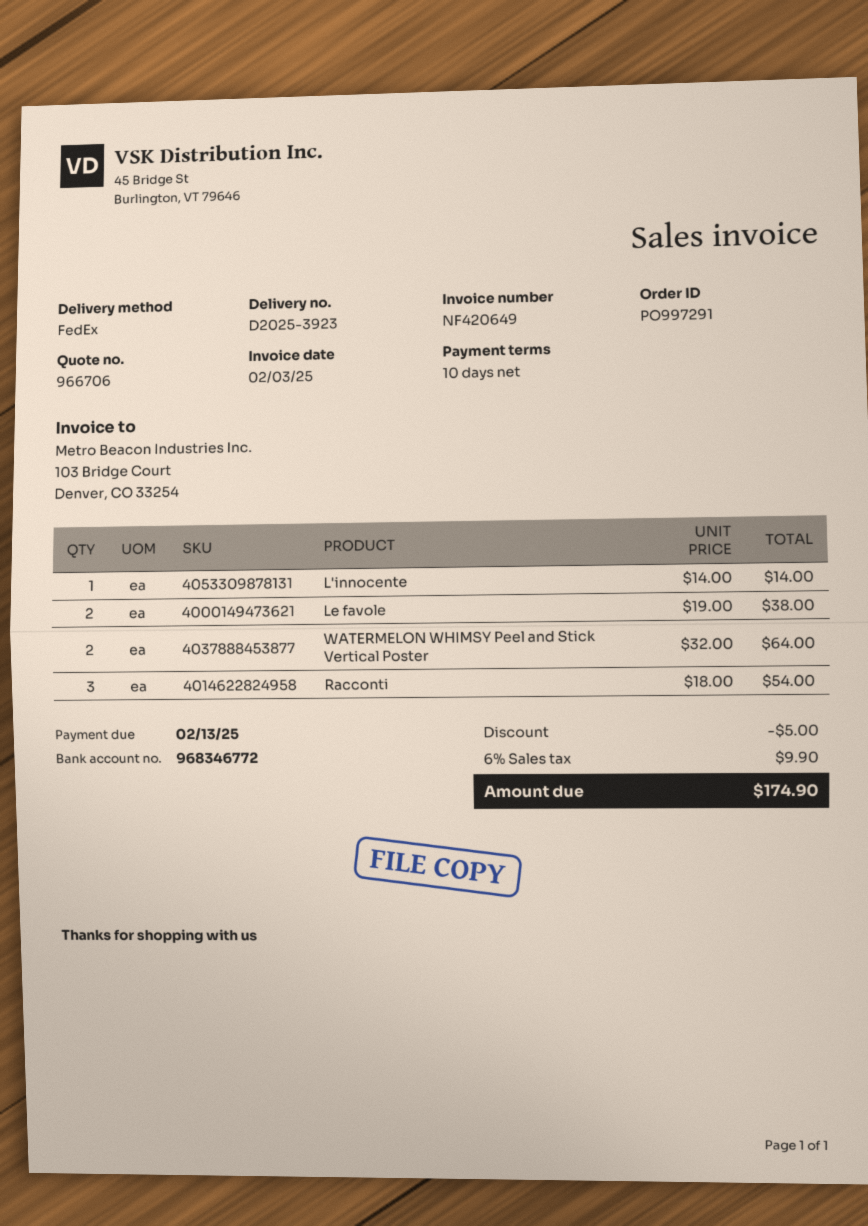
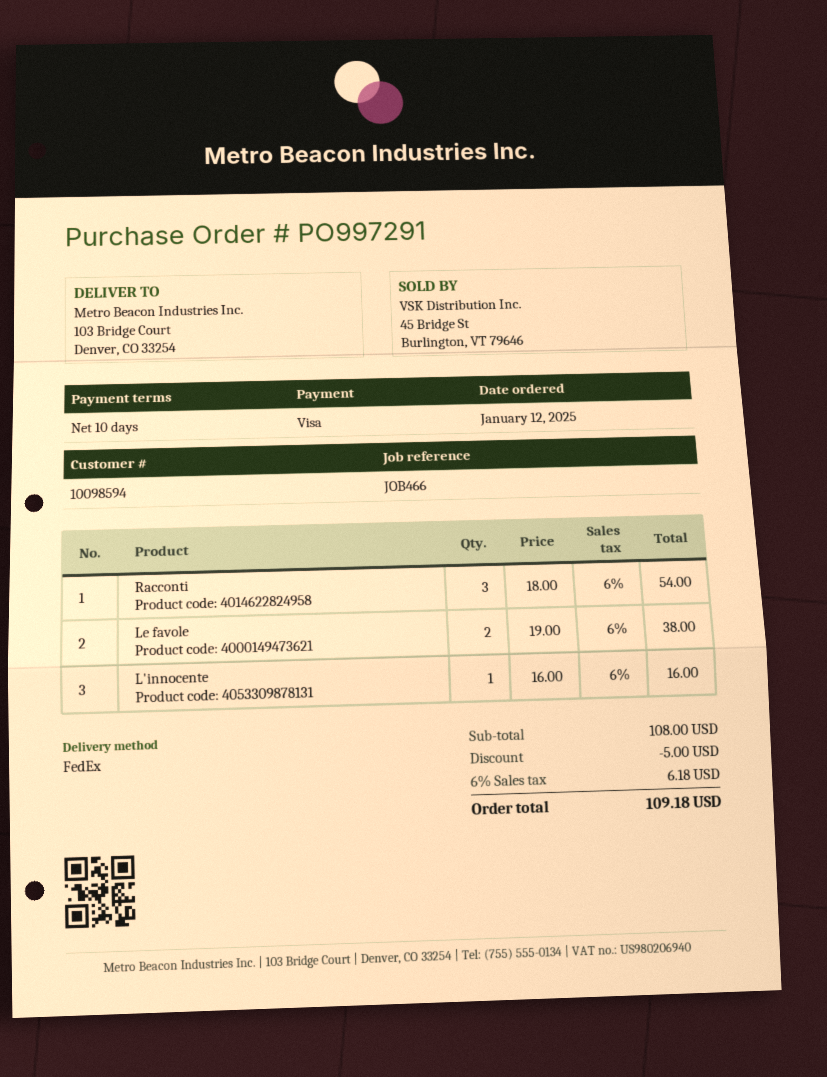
L'innocente: 1 x 14.00 = 14.00 -> 1 x 16.00 = 16.00
WATERMELON WHIMSY Peel and Stick Vertical Poster: 2 x 32.00 = 64.00 -> none
tax: 6% = 9.90 -> 6% = 6.18
total: 174.90 -> 109.18

